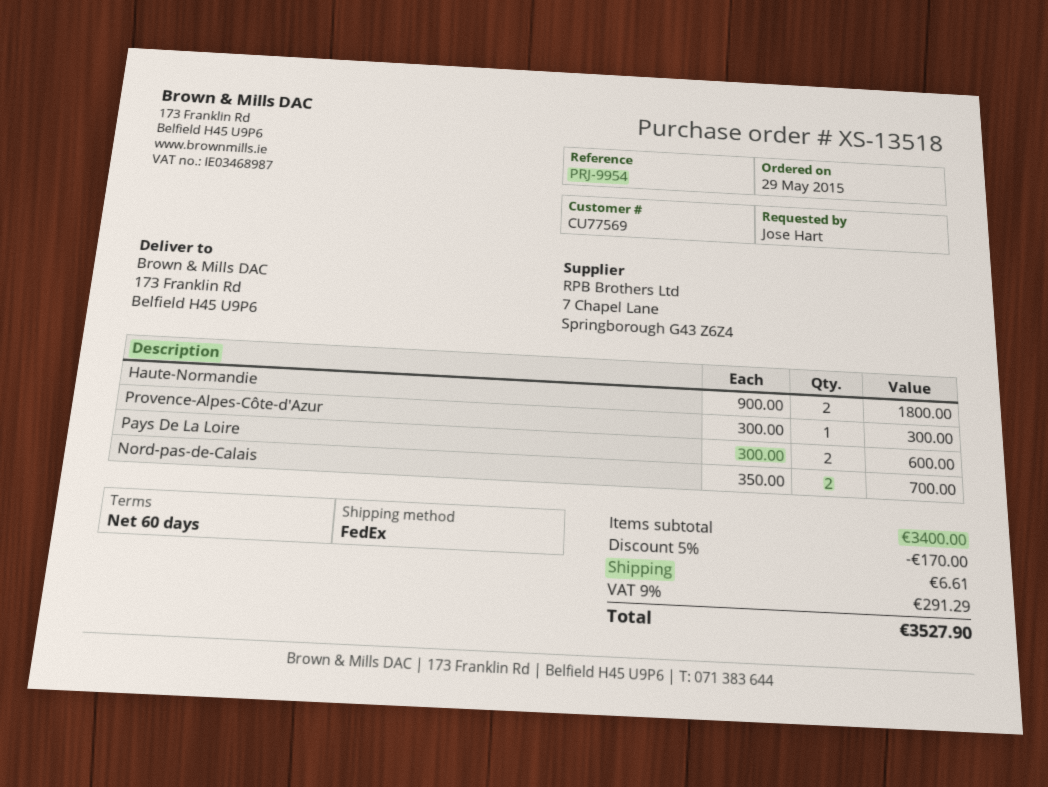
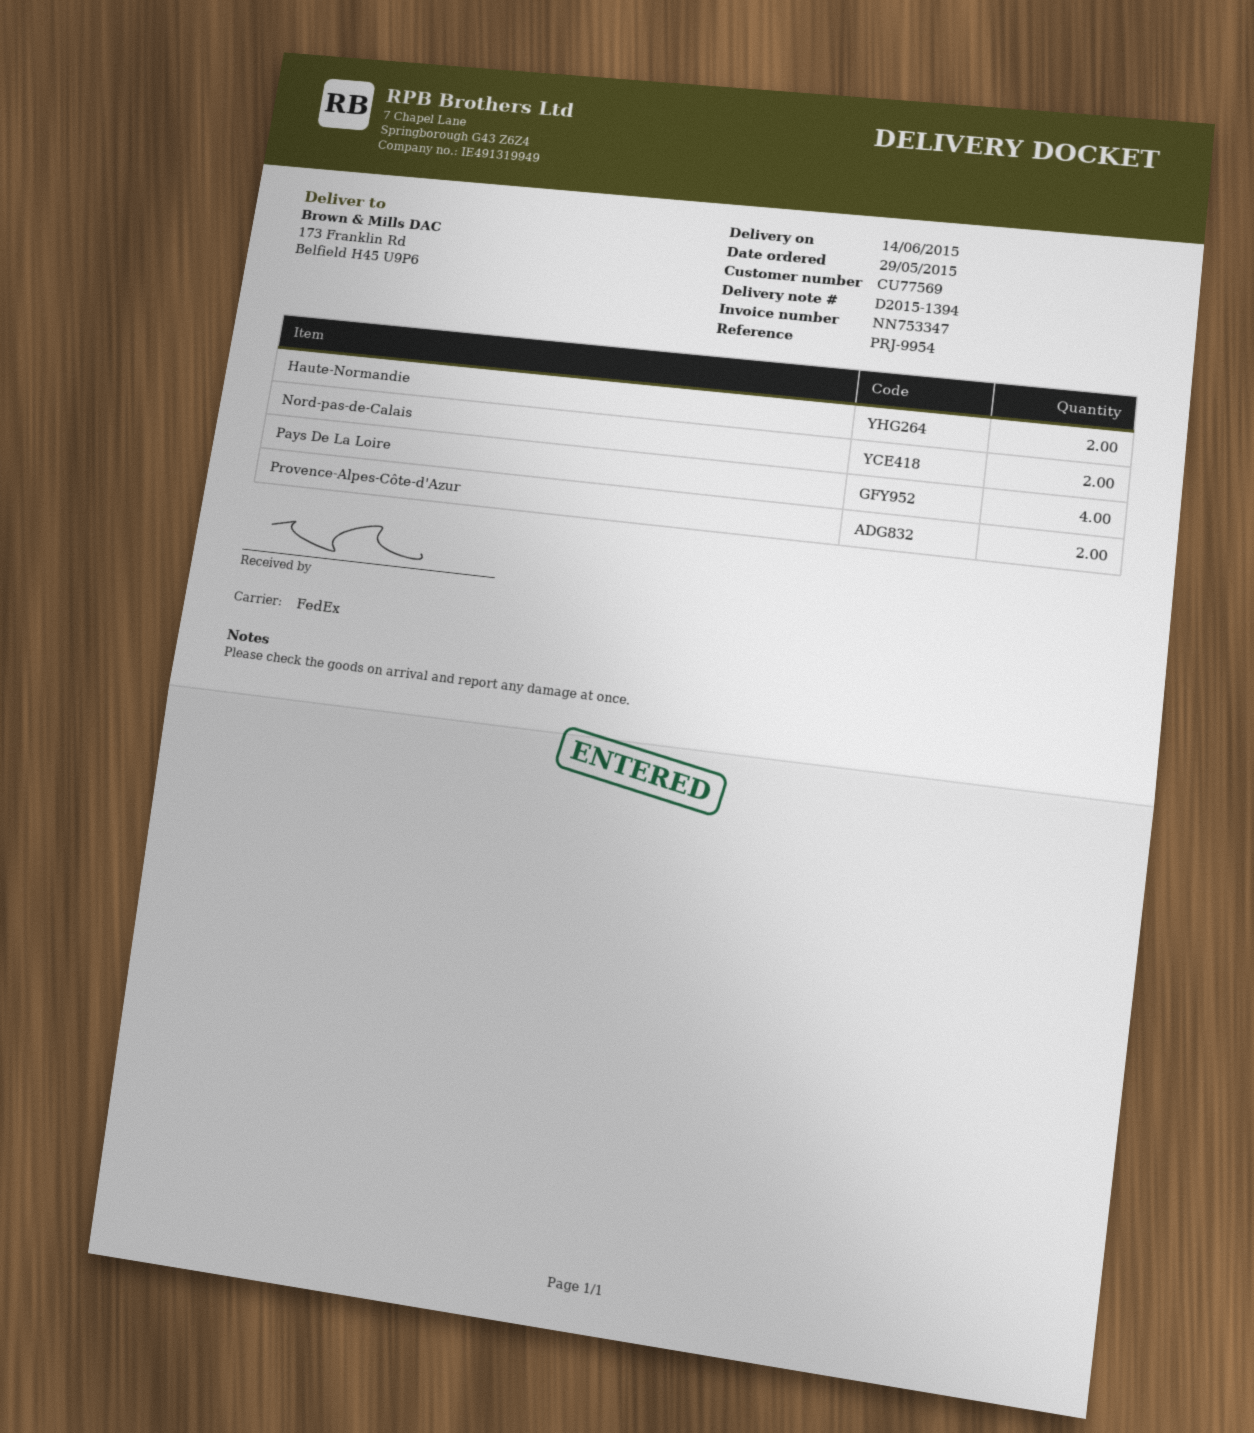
Provence-Alpes-Côte-d'Azur: 1 -> 2
Pays De La Loire: 2 -> 4

